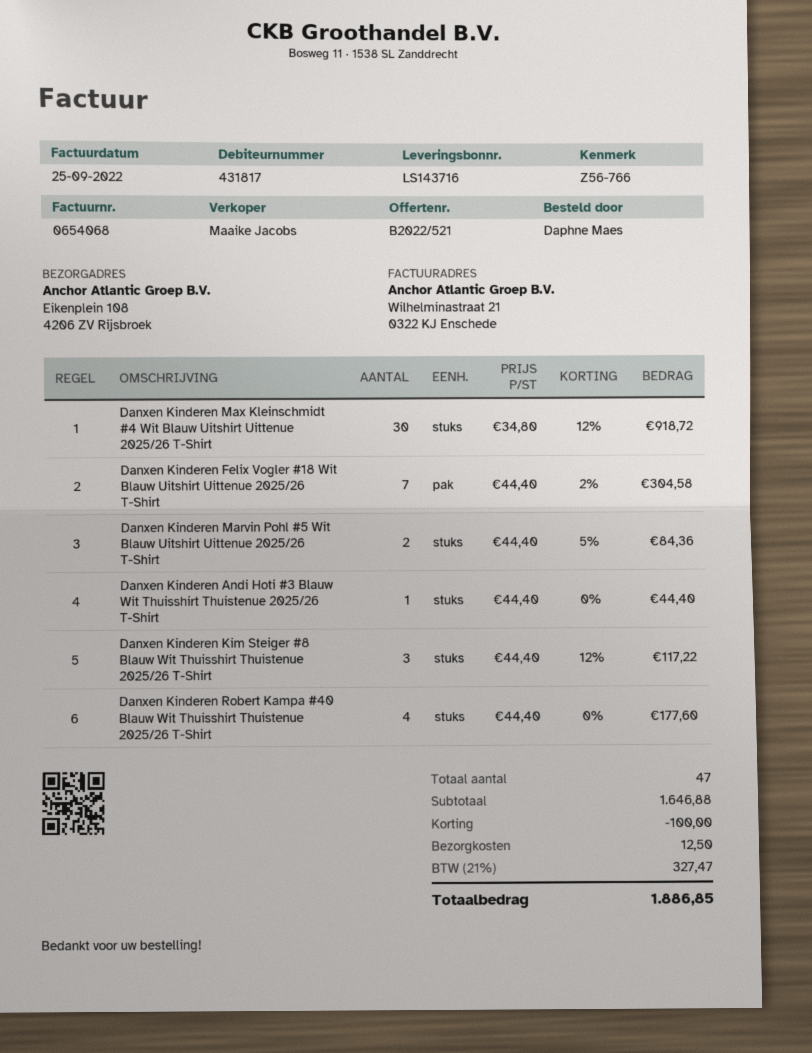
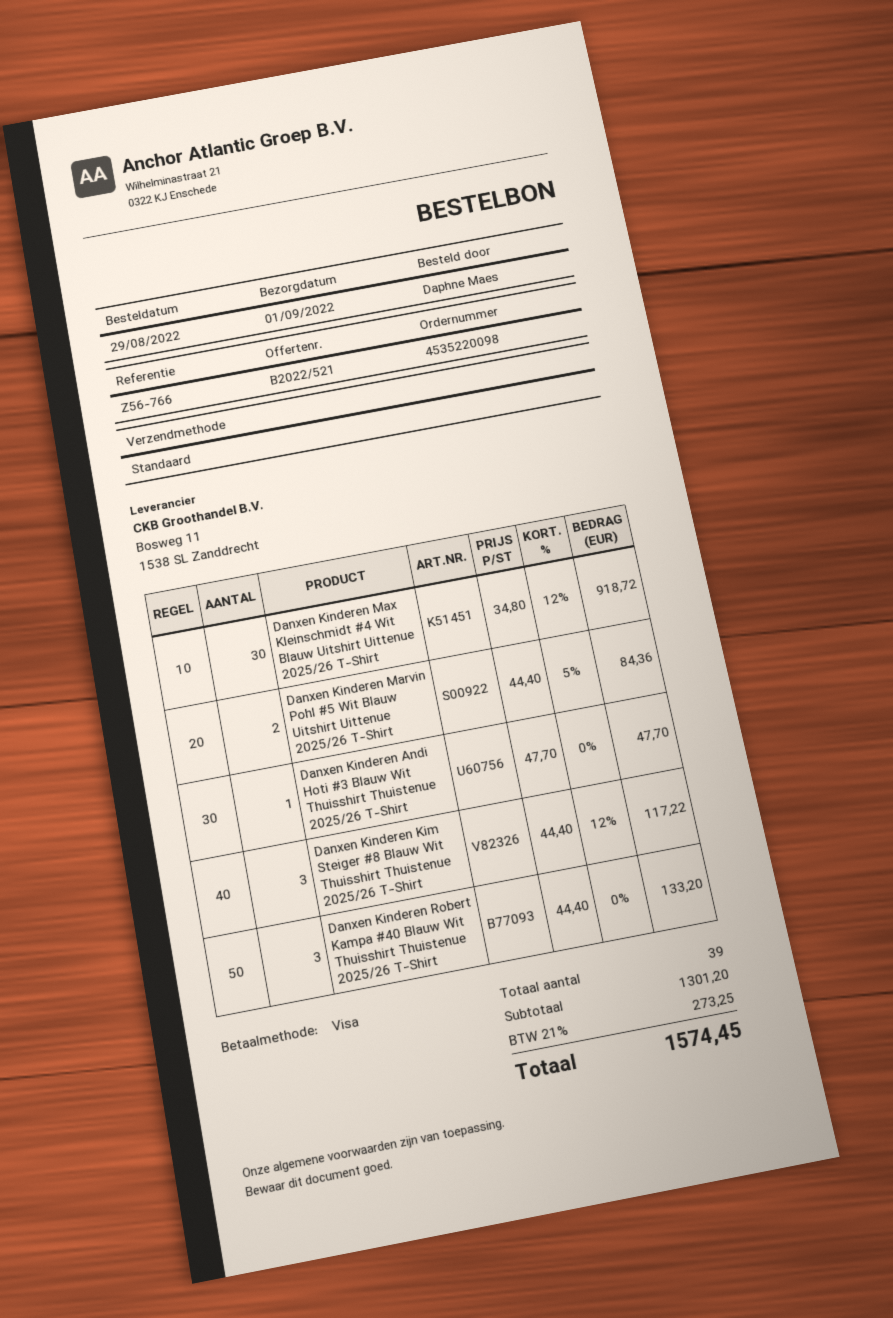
Danxen Kinderen Felix Vogler #18 Wit Blauw Uitshirt Uittenue 2025/26 T-Shirt: 7 x 44.40 - 2% = 304.58 -> none
Danxen Kinderen Andi Hoti #3 Blauw Wit Thuisshirt Thuistenue 2025/26 T-Shirt: 1 x 44.40 = 44.40 -> 1 x 47.70 = 47.70
Danxen Kinderen Robert Kampa #40 Blauw Wit Thuisshirt Thuistenue 2025/26 T-Shirt: 4 x 44.40 = 177.60 -> 3 x 44.40 = 133.20
total quantity: 47 -> 39
subtotal: 1646.88 -> 1301.20
discount: 100.00 -> none
shipping: 12.50 -> none
tax: 21% = 327.47 -> 21% = 273.25
total: 1886.85 -> 1574.45

